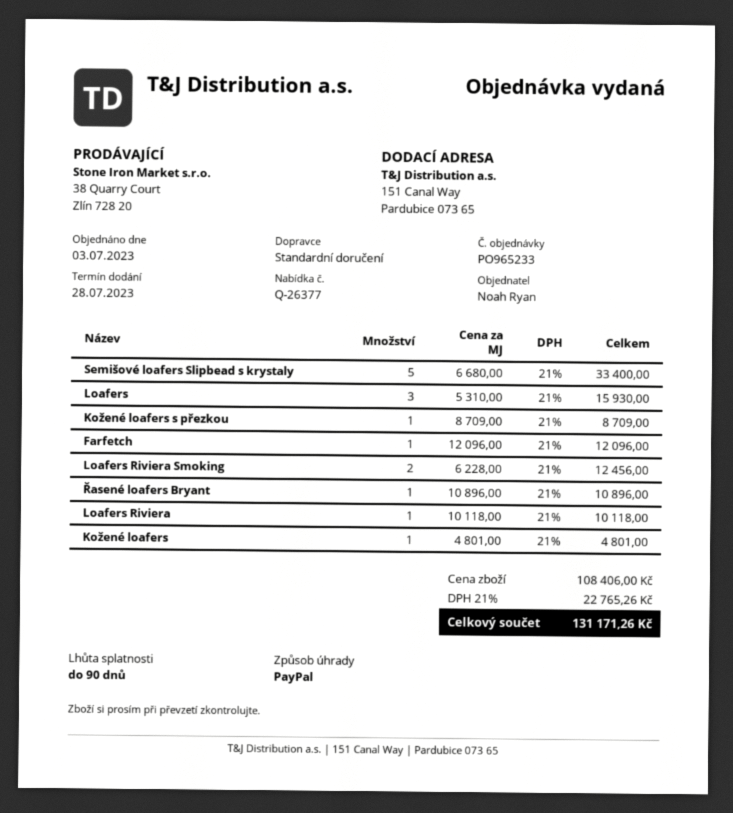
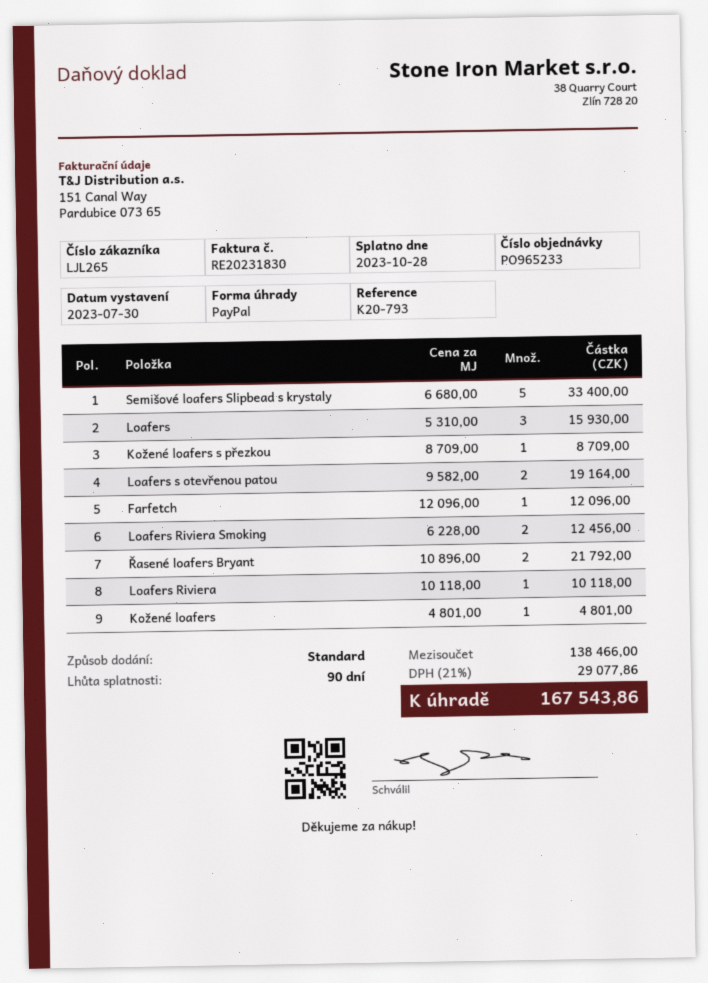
Řasené loafers Bryant: 1 x 10896.00 = 10896.00 -> 2 x 10896.00 = 21792.00
Loafers s otevřenou patou: none -> 2 x 9582.00 = 19164.00
subtotal: 108406.00 -> 138466.00
tax: 21% = 22765.26 -> 21% = 29077.86
total: 131171.26 -> 167543.86

